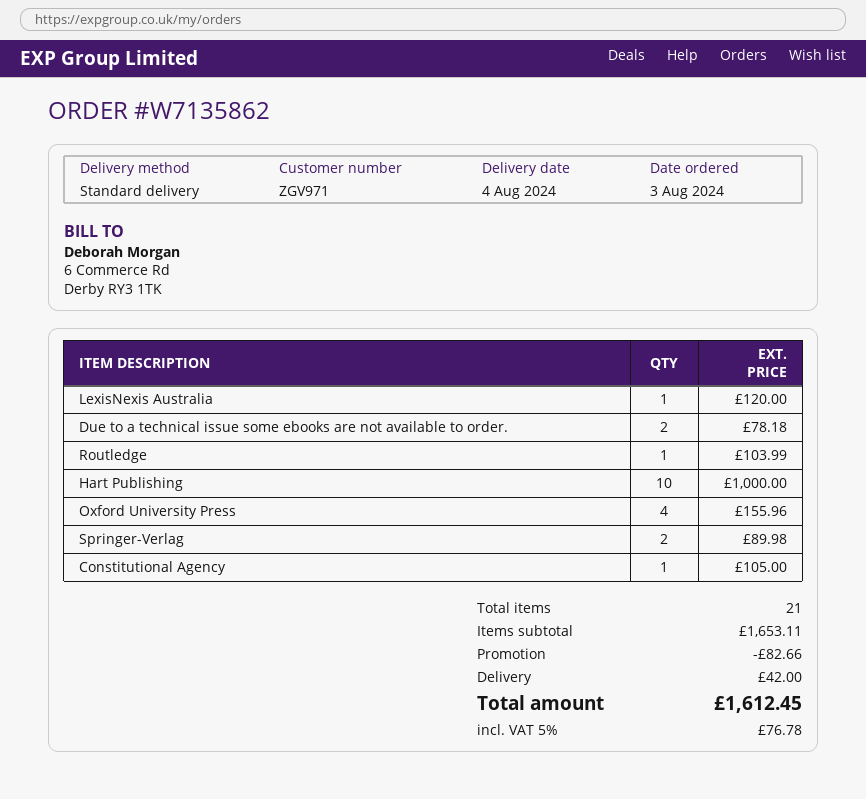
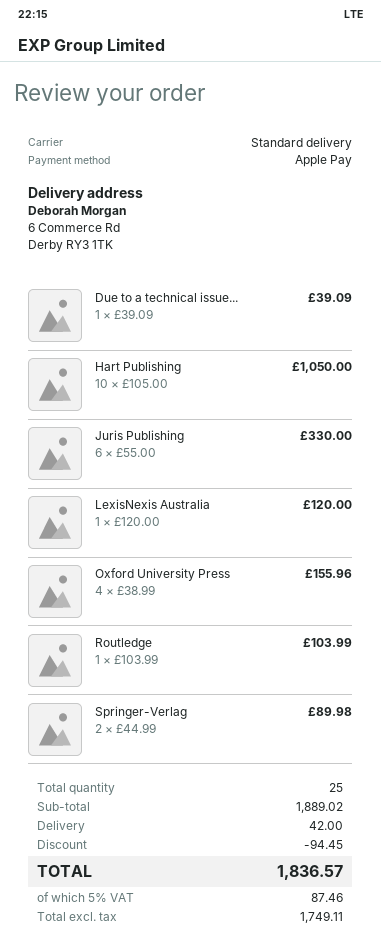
Due to a technical issue some ebooks are not available to order.: 2 for 78.18 -> 1 for 39.09
Hart Publishing: 10 for 1000.00 -> 10 for 1050.00
Constitutional Agency: 1 for 105.00 -> none
Juris Publishing: none -> 6 for 330.00
total quantity: 21 -> 25
subtotal: 1653.11 -> 1889.02
discount: 82.66 -> 94.45
tax: 5% = 76.78 -> 5% = 87.46
total: 1612.45 -> 1836.57

